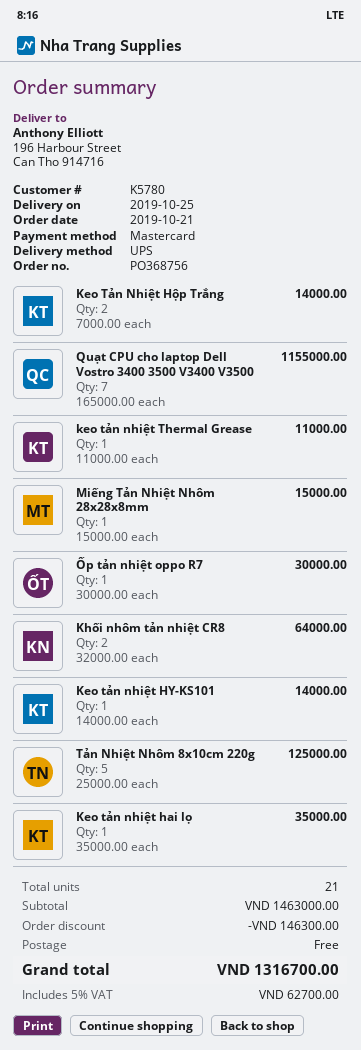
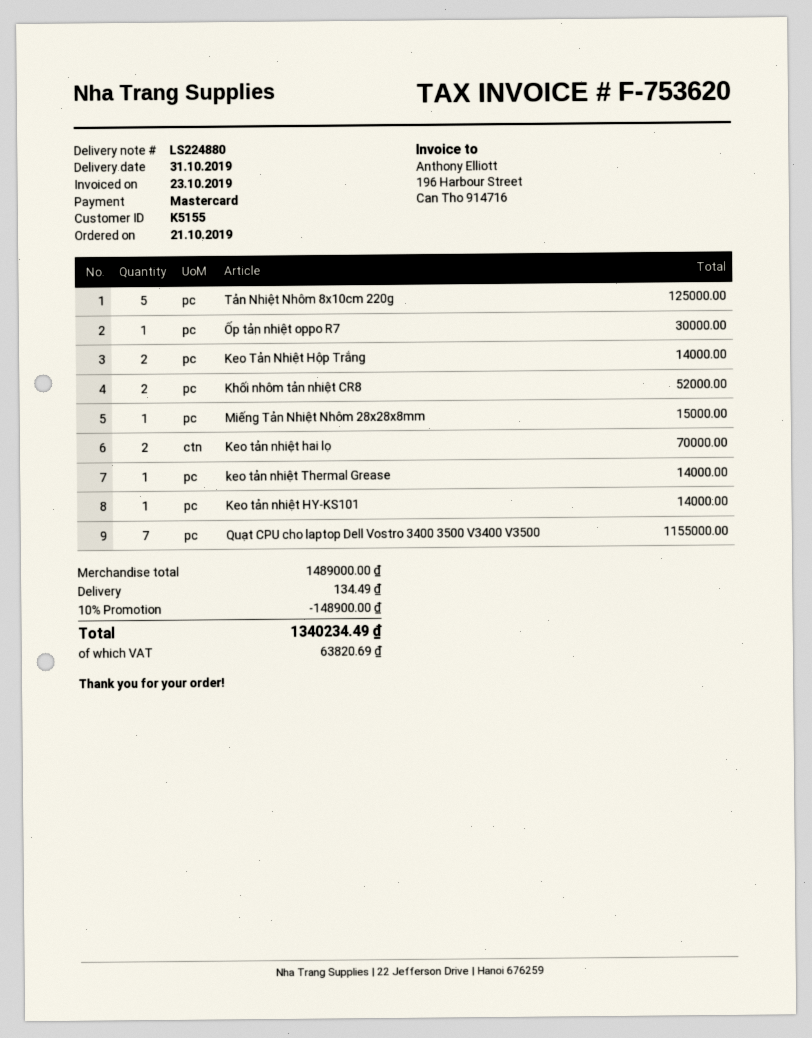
delivery date: 2019-10-25 -> 2019-10-31
customer number: K5780 -> K5155
keo tản nhiệt Thermal Grease: 1 for 11000.00 -> 1 for 14000.00
Khối nhôm tản nhiệt CR8: 2 for 64000.00 -> 2 for 52000.00
Keo tản nhiệt hai lọ: 1 for 35000.00 -> 2 for 70000.00
subtotal: 1463000.00 -> 1489000.00
discount: 146300.00 -> 148900.00
shipping: 0.00 -> 134.49
tax: 62700.00 -> 63820.69
total: 1316700.00 -> 1340234.49

